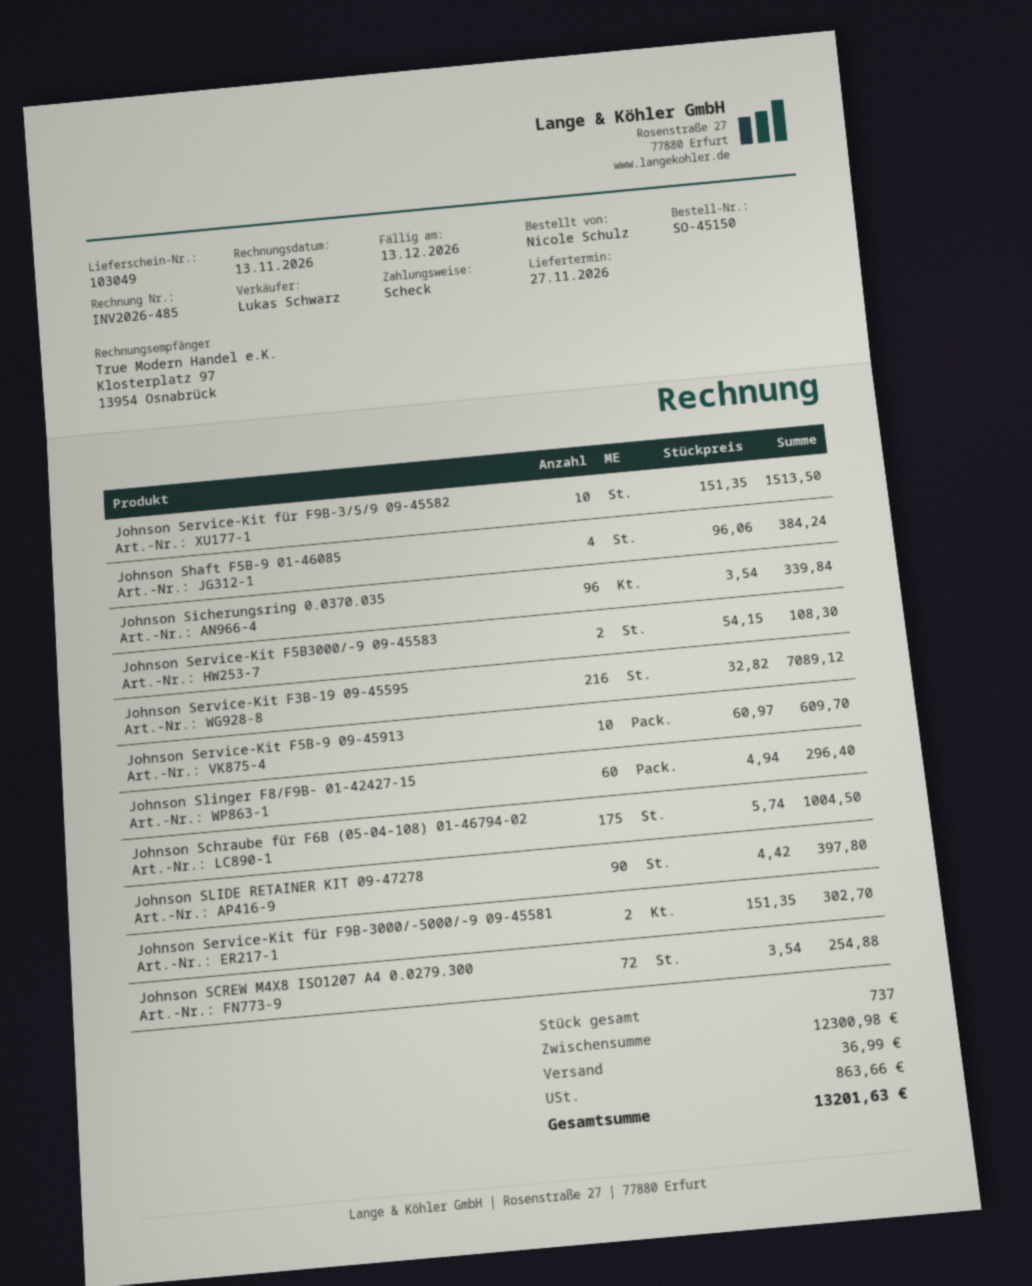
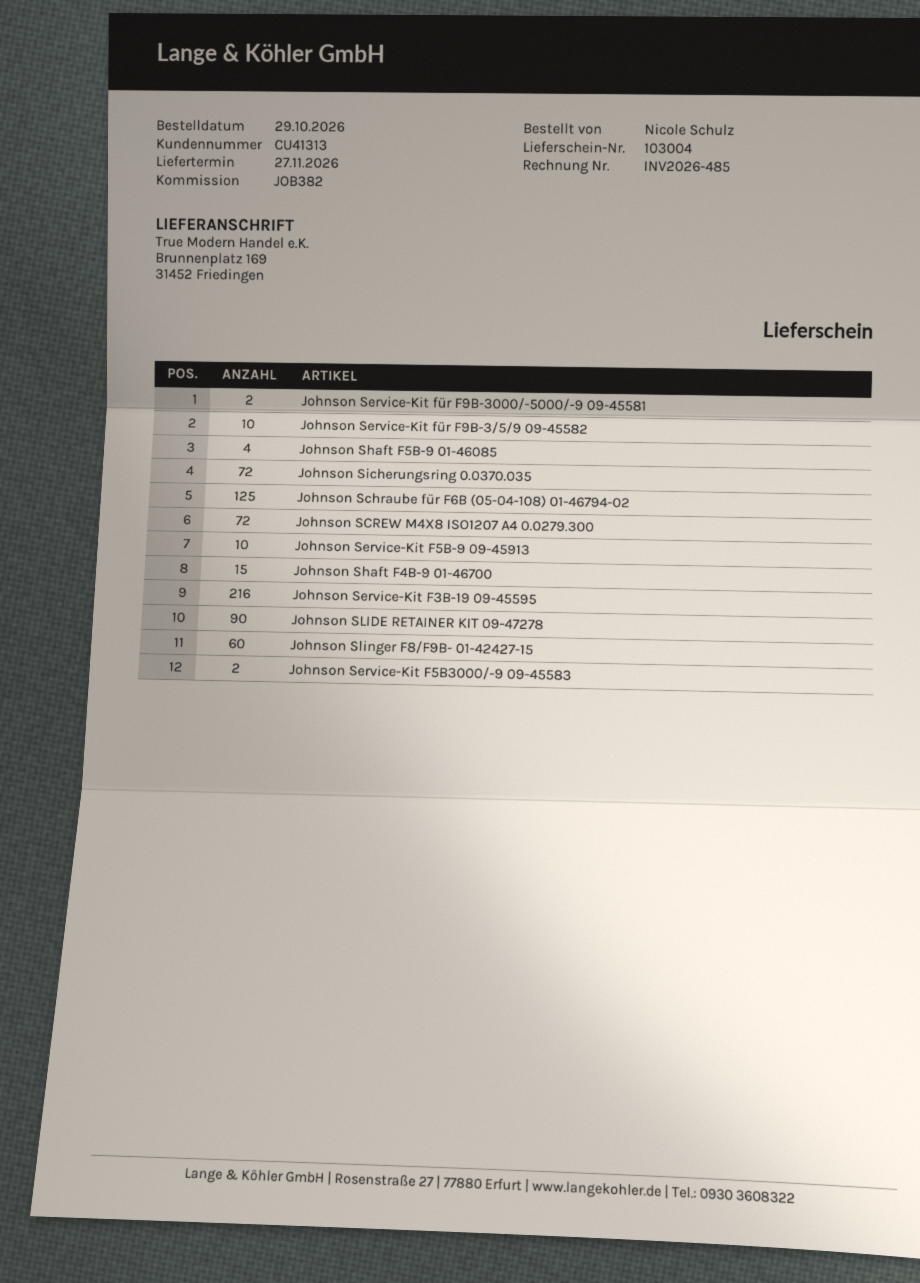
delivery note number: 103049 -> 103004
Johnson Sicherungsring 0.0370.035: 96 -> 72
Johnson Schraube für F6B (05-04-108) 01-46794-02: 175 -> 125
Johnson Shaft F4B-9 01-46700: none -> 15

